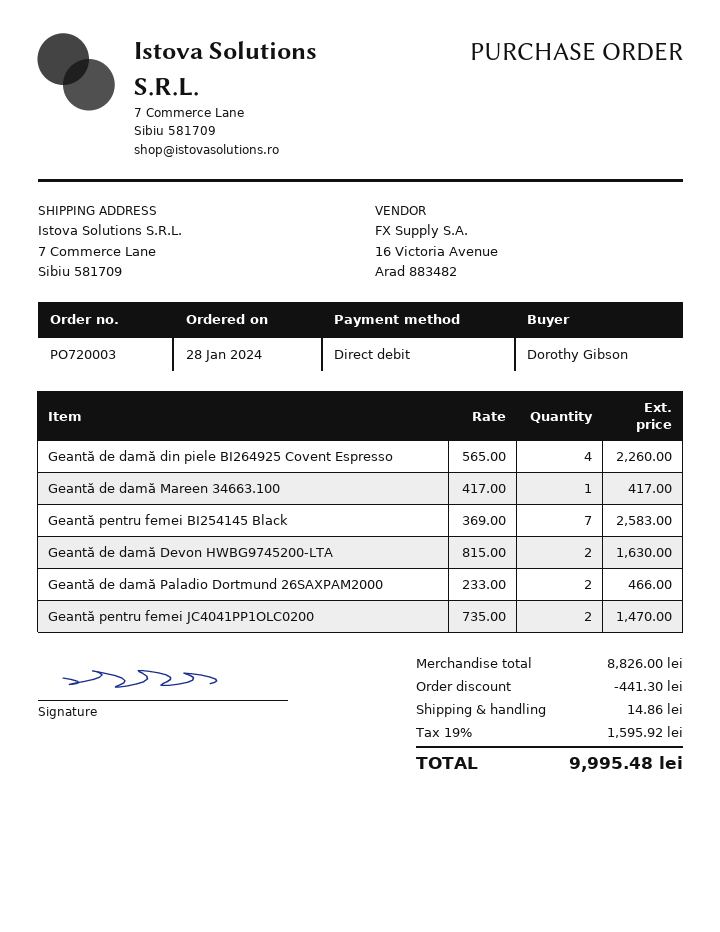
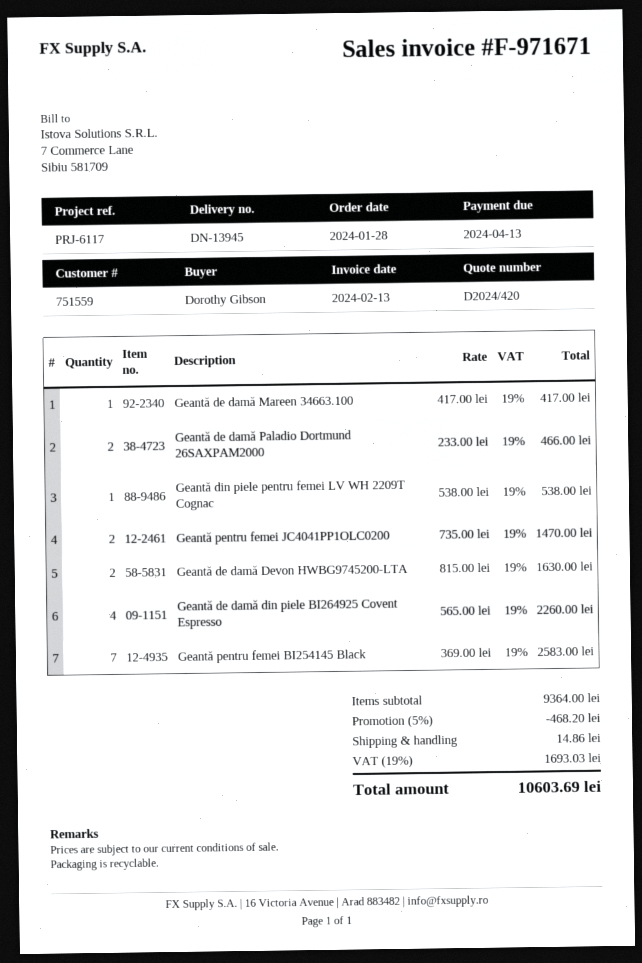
Geantă din piele pentru femei LV WH 2209T Cognac: none -> 1 x 538.00 = 538.00
subtotal: 8826.00 -> 9364.00
discount: 441.30 -> 468.20
tax: 19% = 1595.92 -> 19% = 1693.03
total: 9995.48 -> 10603.69

